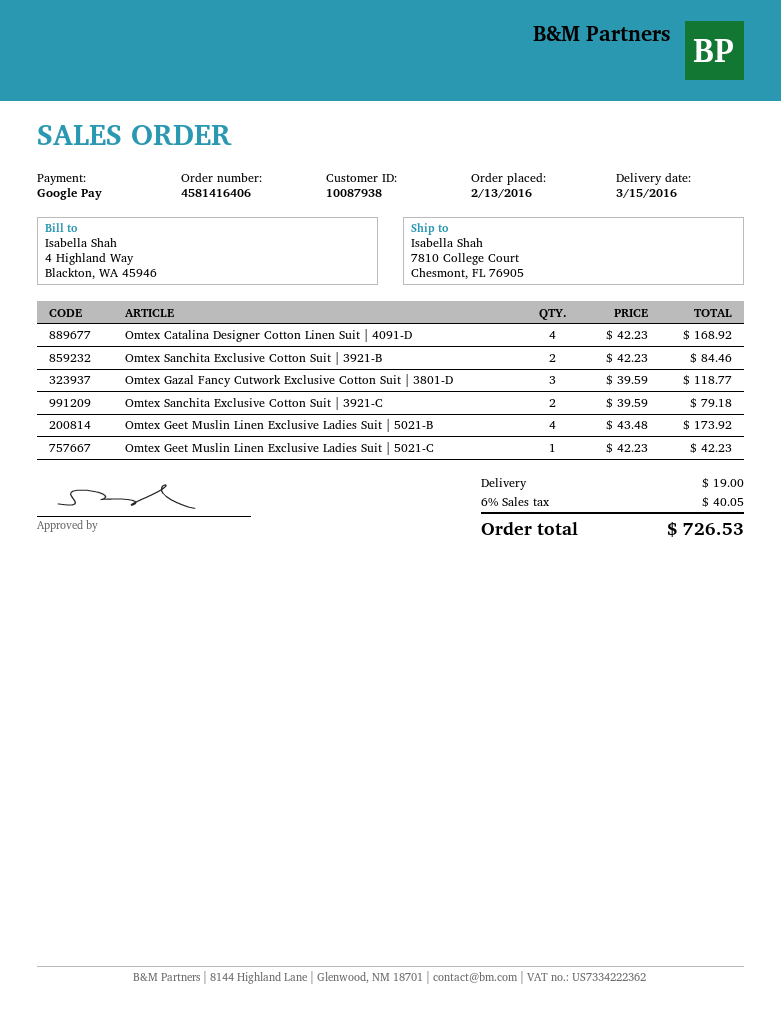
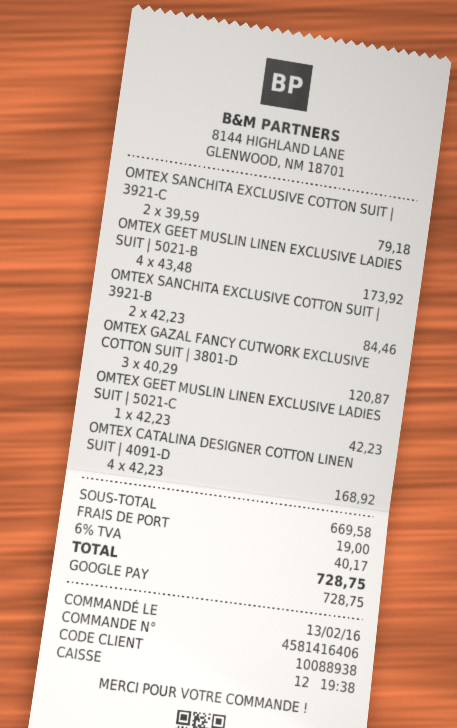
customer number: 10087938 -> 10088938
Omtex Gazal Fancy Cutwork Exclusive Cotton Suit | 3801-D: 3 x 39.59 = 118.77 -> 3 x 40.29 = 120.87
tax: 6% = 40.05 -> 6% = 40.17
total: 726.53 -> 728.75

